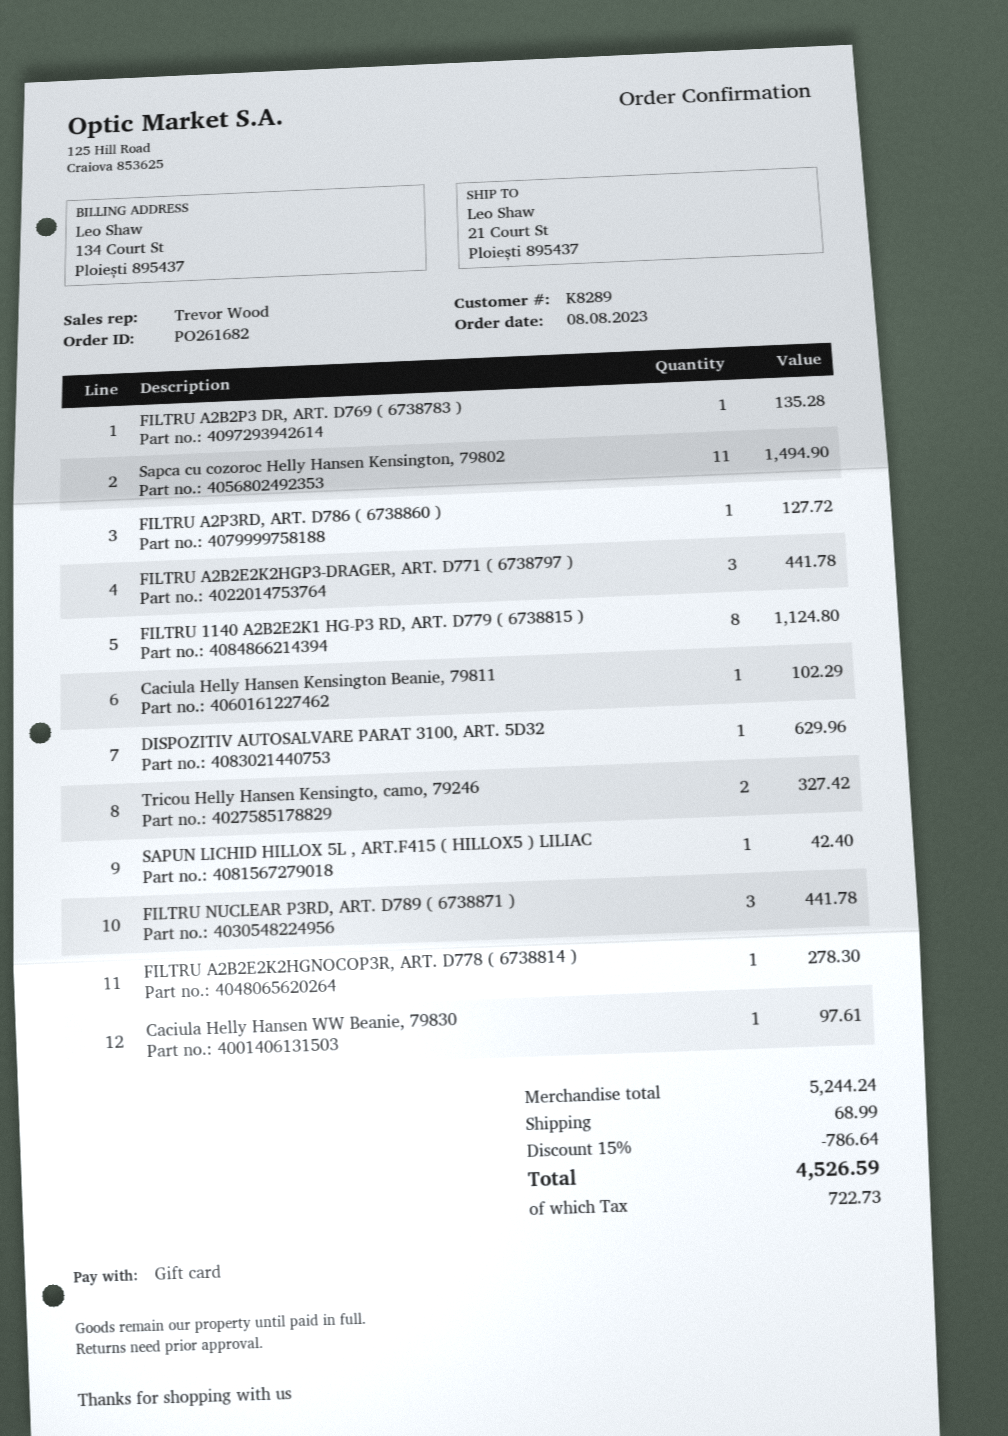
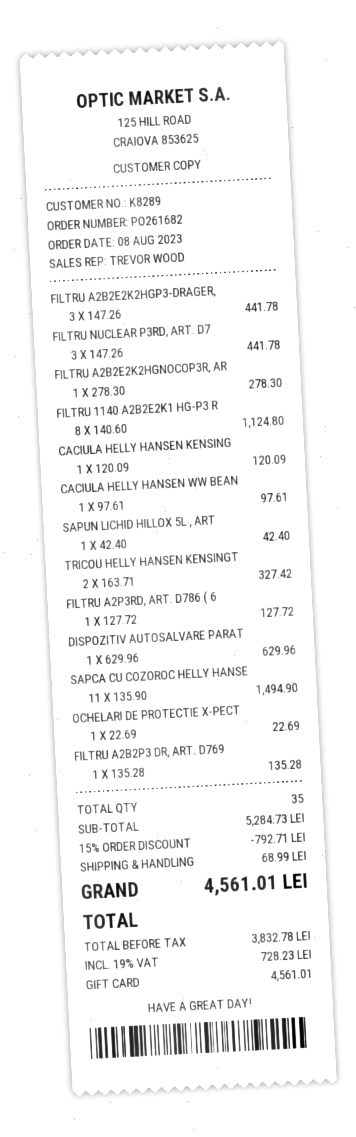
Caciula Helly Hansen Kensington Beanie, 79811: 1 for 102.29 -> 1 for 120.09
OCHELARI DE PROTECTIE X-PECT: none -> 1 for 22.69
subtotal: 5244.24 -> 5284.73
discount: 15% = 786.64 -> 15% = 792.71
tax: 722.73 -> 728.23
total: 4526.59 -> 4561.01

